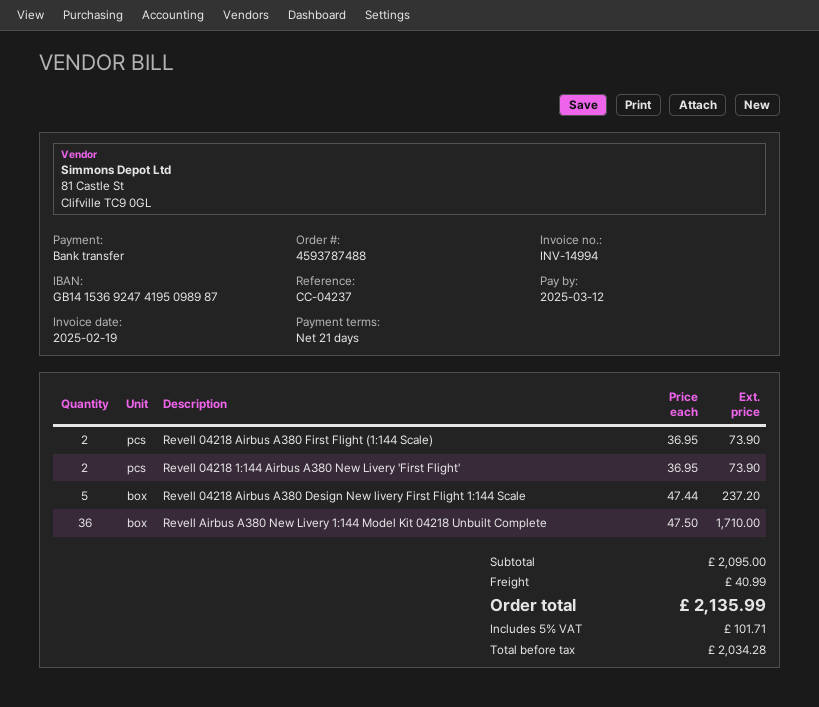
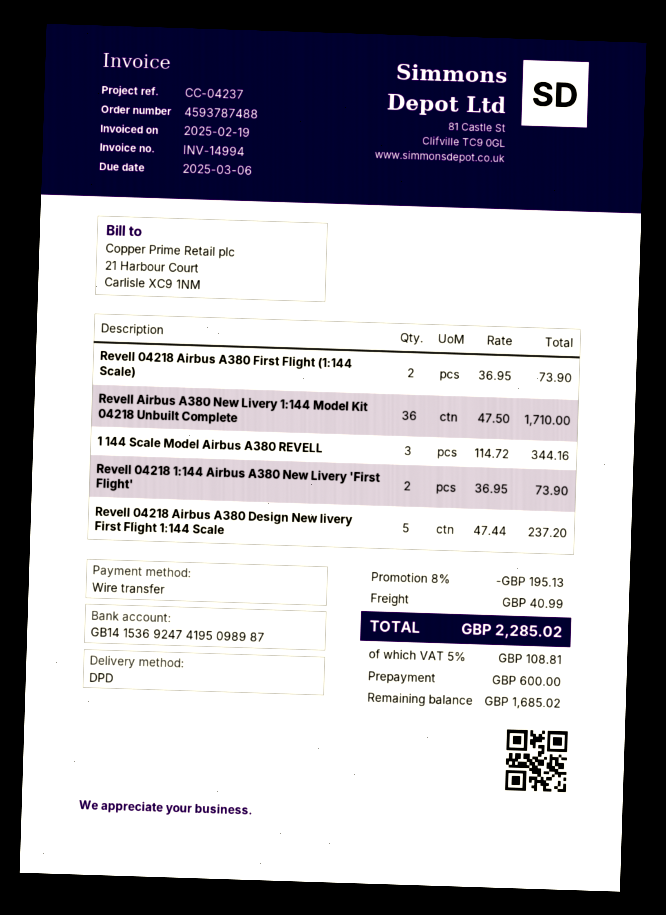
due date: 2025-03-12 -> 2025-03-06
1 144 Scale Model Airbus A380 REVELL: none -> 3 x 114.72 = 344.16
discount: none -> 8% = 195.13
tax: 5% = 101.71 -> 5% = 108.81
total: 2135.99 -> 2285.02

